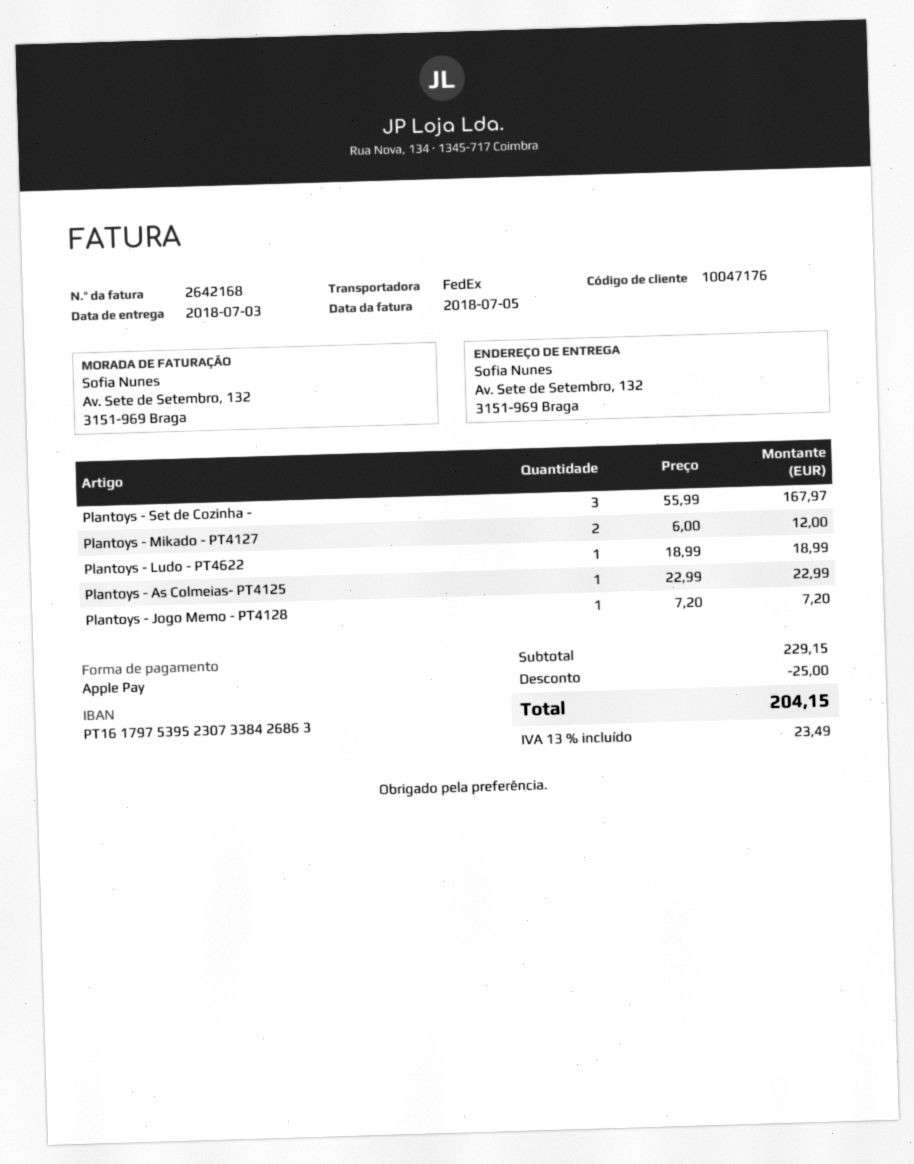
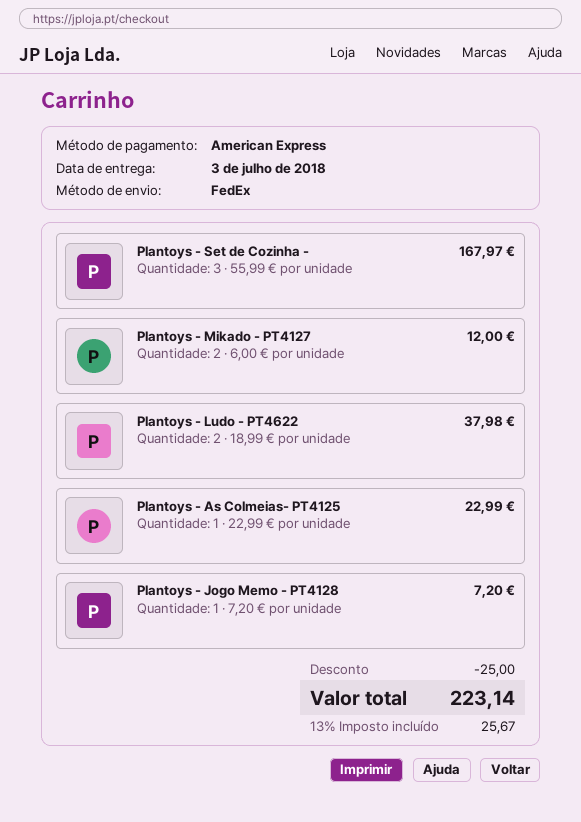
payment method: Apple Pay -> American Express
Plantoys - Ludo - PT4622: 1 x 18.99 = 18.99 -> 2 x 18.99 = 37.98
tax: 13% = 23.49 -> 13% = 25.67
total: 204.15 -> 223.14

